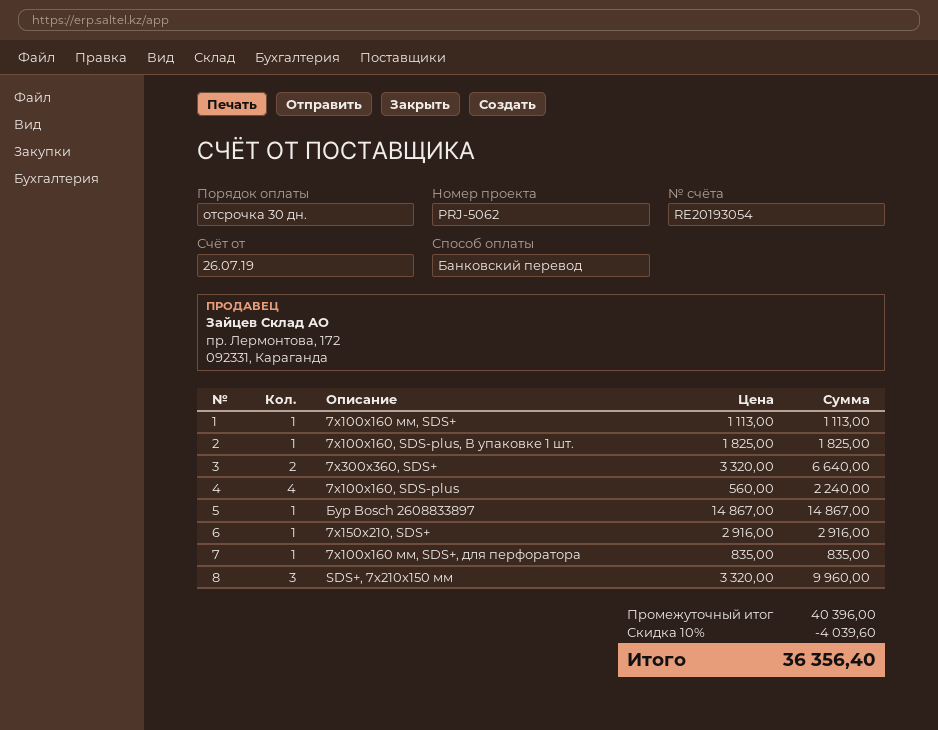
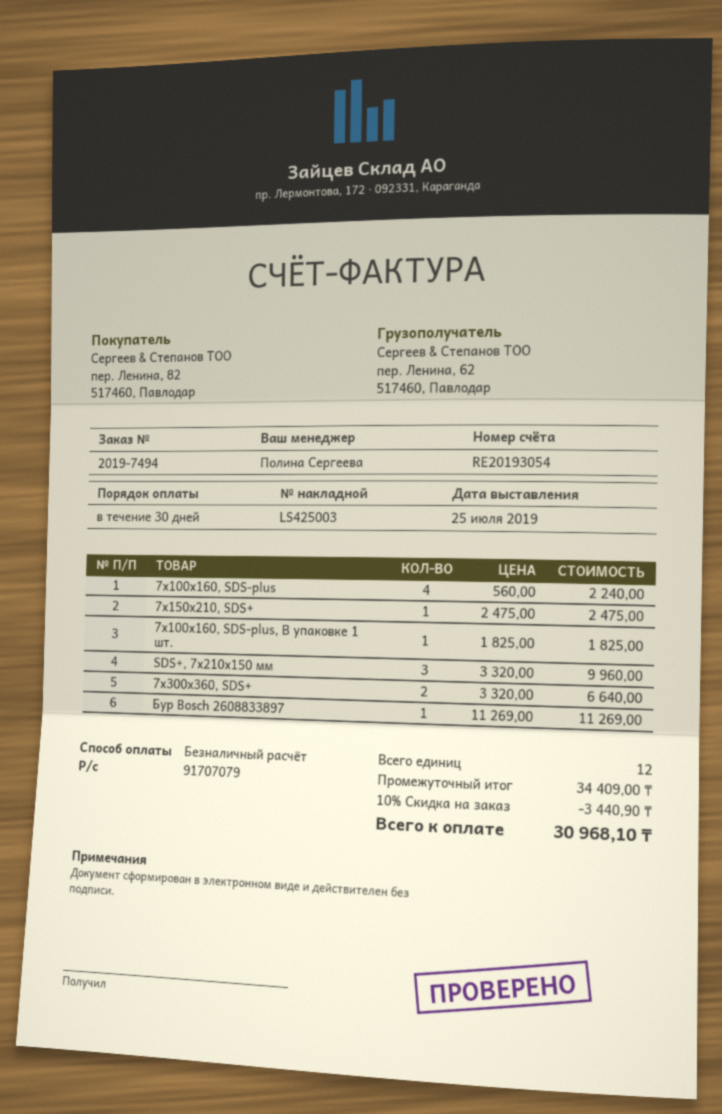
invoice date: 2019-07-26 -> 2019-07-25
7x100x160 мм, SDS+: 1 x 1113.00 = 1113.00 -> none
Бур Bosch 2608833897: 1 x 14867.00 = 14867.00 -> 1 x 11269.00 = 11269.00
7х150х210, SDS+: 1 x 2916.00 = 2916.00 -> 1 x 2475.00 = 2475.00
7x100x160 мм, SDS+, для перфоратора: 1 x 835.00 = 835.00 -> none
subtotal: 40396.00 -> 34409.00
discount: 10% = 4039.60 -> 10% = 3440.90
total: 36356.40 -> 30968.10

